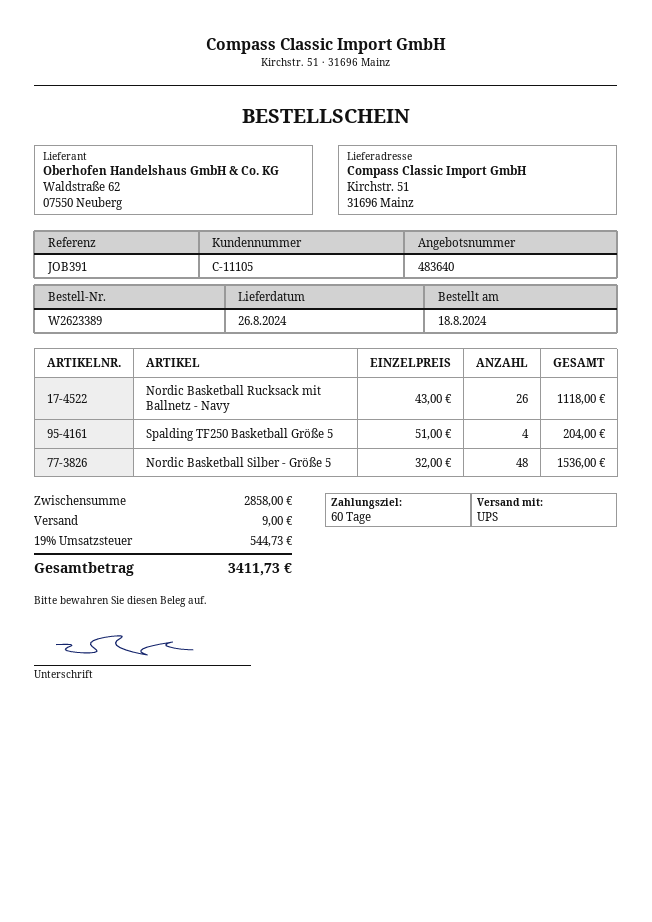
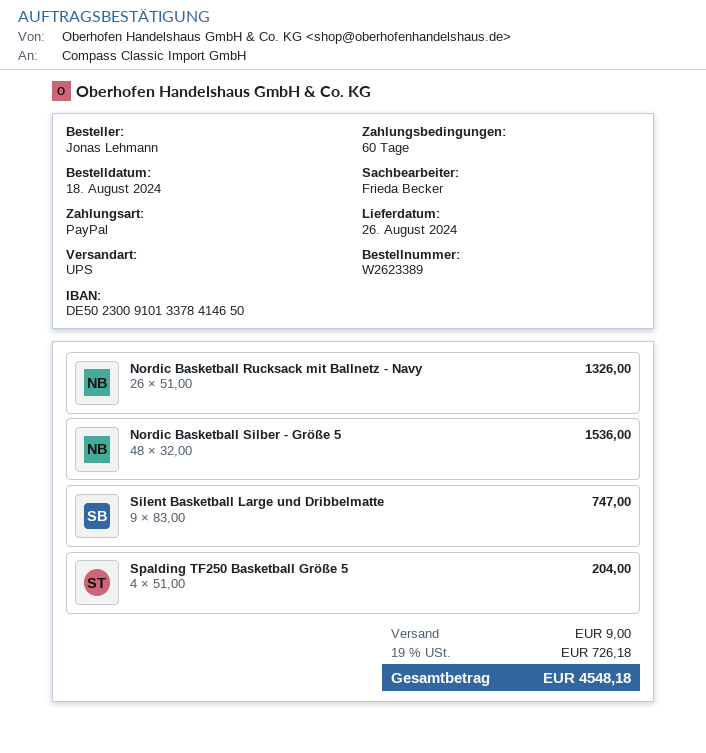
Nordic Basketball Rucksack mit Ballnetz - Navy: 26 x 43.00 = 1118.00 -> 26 x 51.00 = 1326.00
Silent Basketball Large und Dribbelmatte: none -> 9 x 83.00 = 747.00
tax: 19% = 544.73 -> 19% = 726.18
total: 3411.73 -> 4548.18

